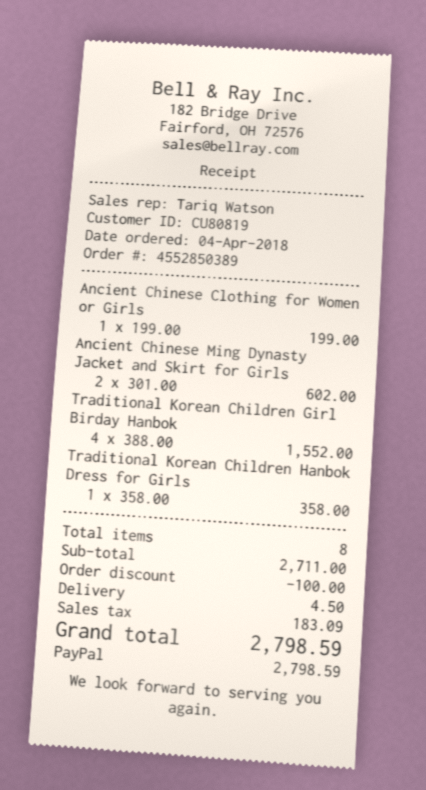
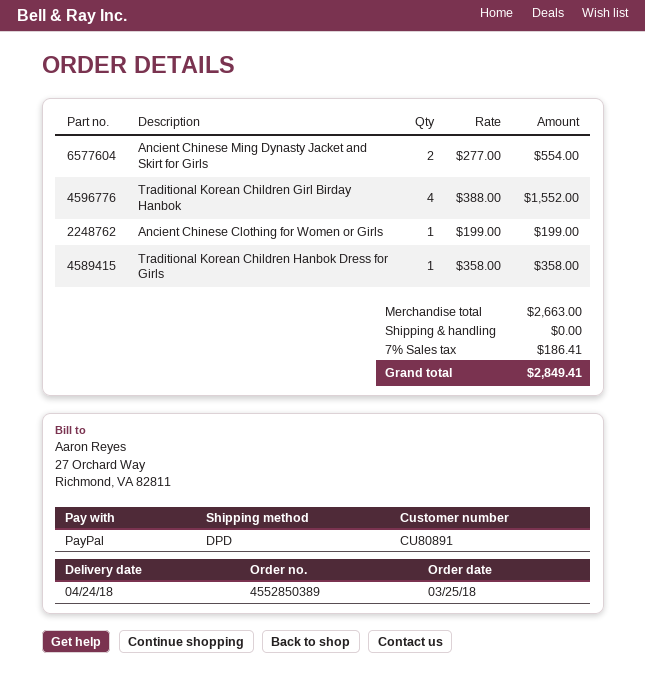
order date: 2018-04-04 -> 2018-03-25
customer number: CU80819 -> CU80891
Ancient Chinese Ming Dynasty Jacket and Skirt for Girls: 2 x 301.00 = 602.00 -> 2 x 277.00 = 554.00
subtotal: 2711.00 -> 2663.00
discount: 100.00 -> none
shipping: 4.50 -> 0.00
tax: 183.09 -> 186.41
total: 2798.59 -> 2849.41

